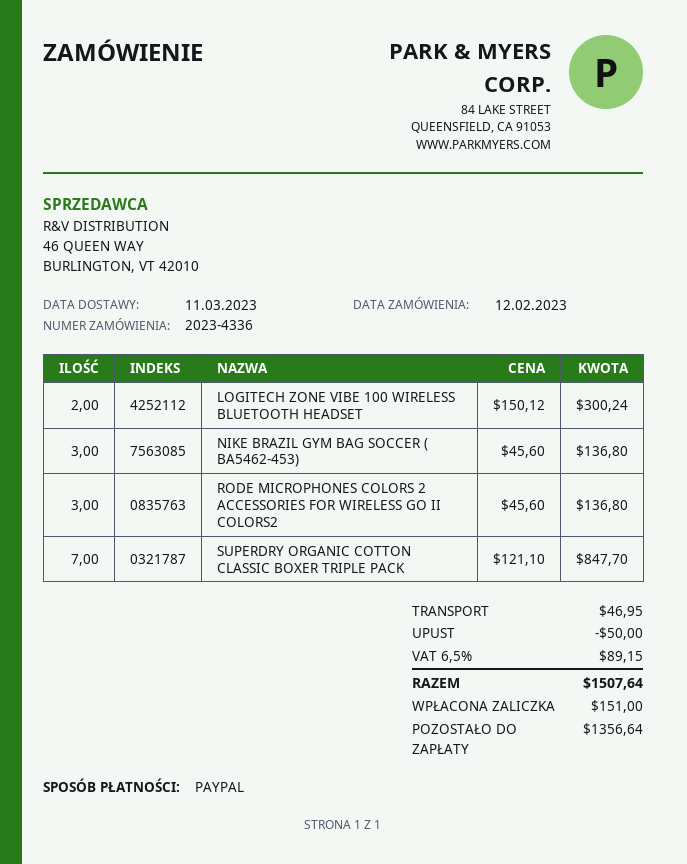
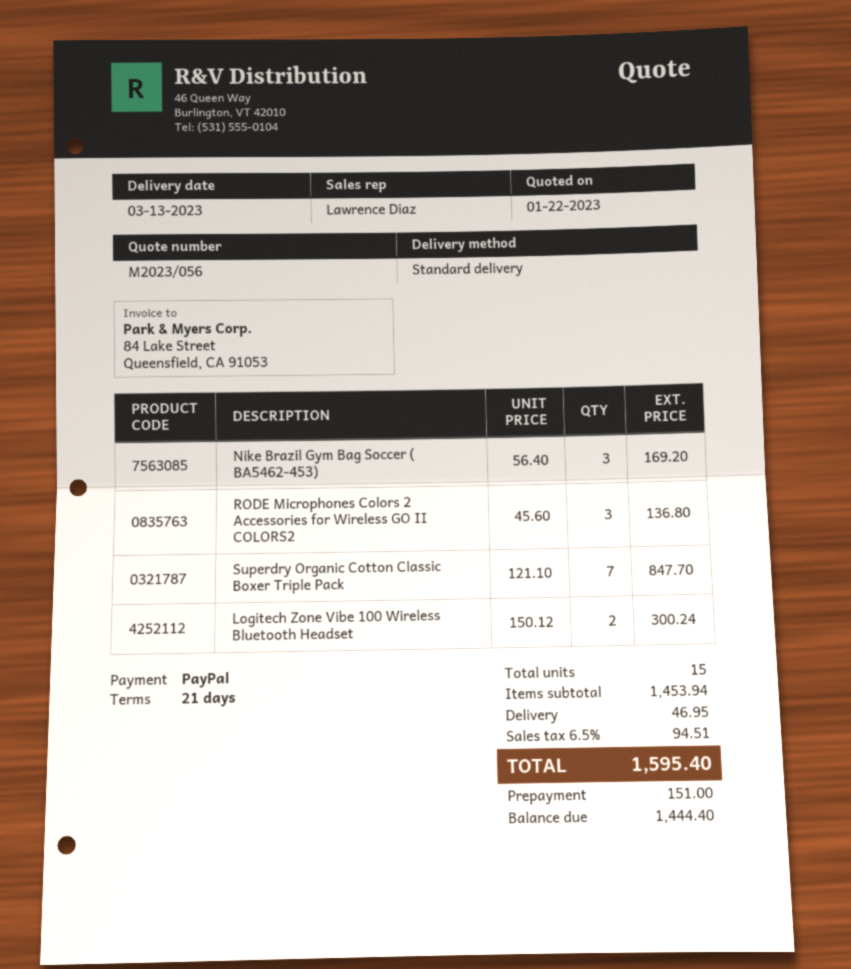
delivery date: 2023-03-11 -> 2023-03-13
NIKE BRAZIL GYM BAG SOCCER ( BA5462-453): 3 x 45.60 = 136.80 -> 3 x 56.40 = 169.20
discount: 50.00 -> none
tax: 6.5% = 89.15 -> 6.5% = 94.51
total: 1507.64 -> 1595.40
balance: 1356.64 -> 1444.40

